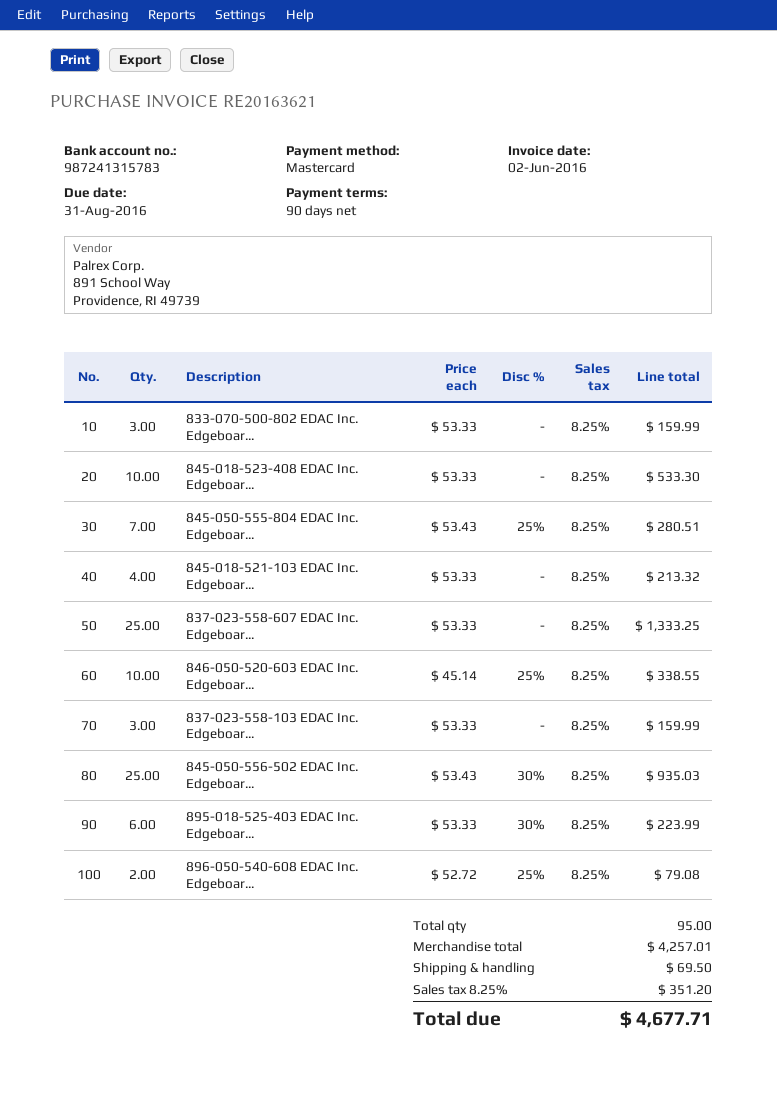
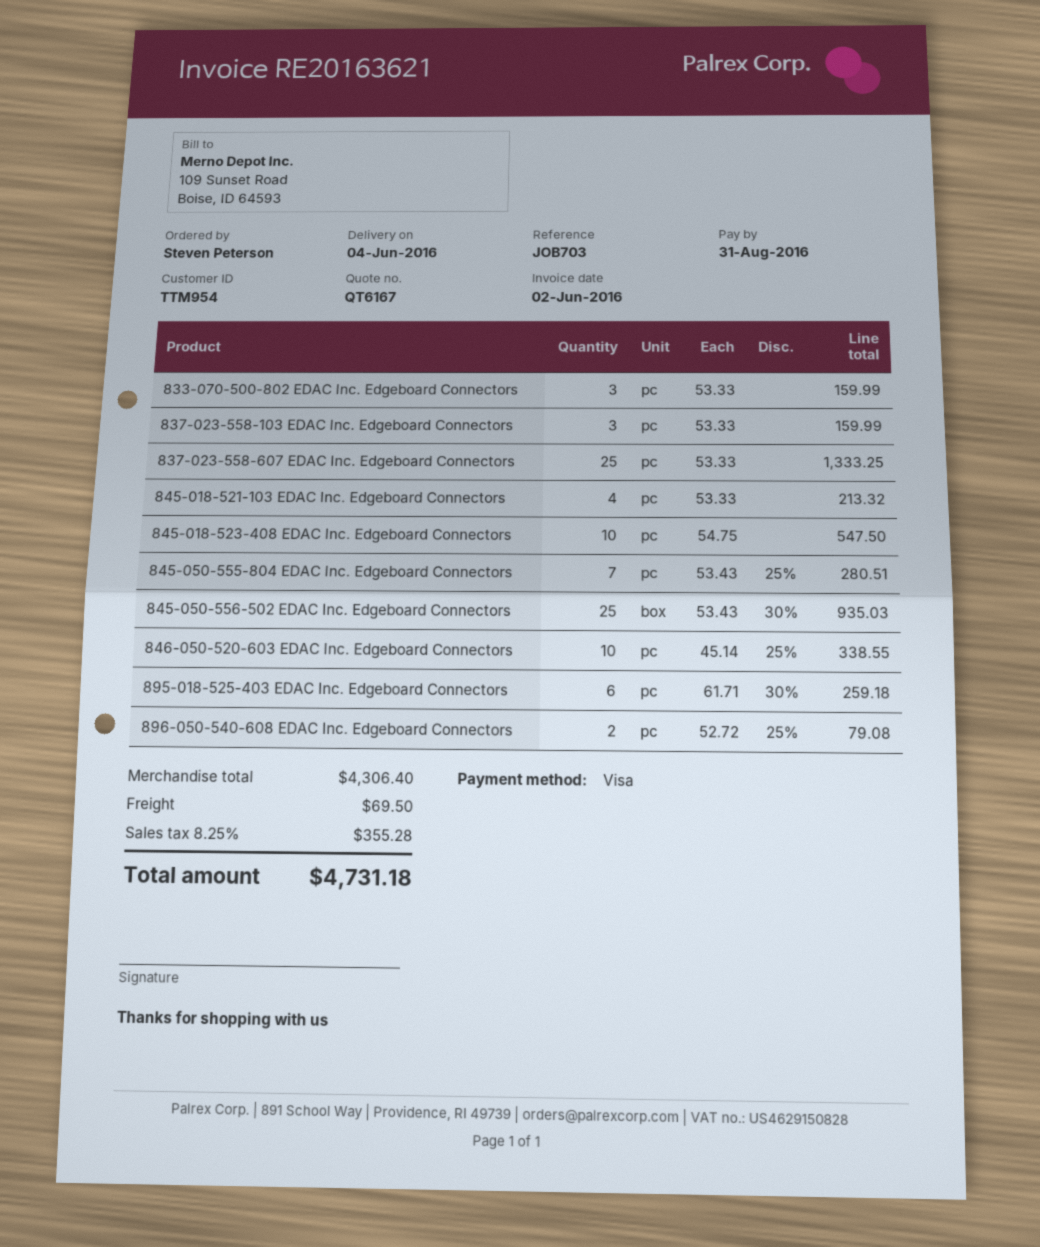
payment method: Mastercard -> Visa
845-018-523-408 EDAC Inc. Edgeboar...: 10 x 53.33 = 533.30 -> 10 x 54.75 = 547.50
895-018-525-403 EDAC Inc. Edgeboar...: 6 x 53.33 - 30% = 223.99 -> 6 x 61.71 - 30% = 259.18
subtotal: 4257.01 -> 4306.40
tax: 8.25% = 351.20 -> 8.25% = 355.28
total: 4677.71 -> 4731.18

